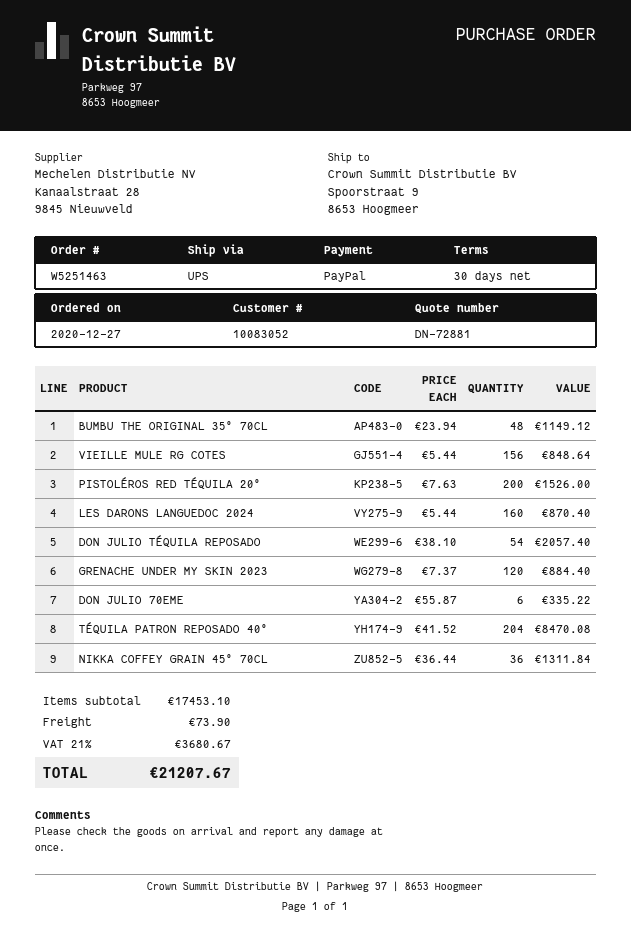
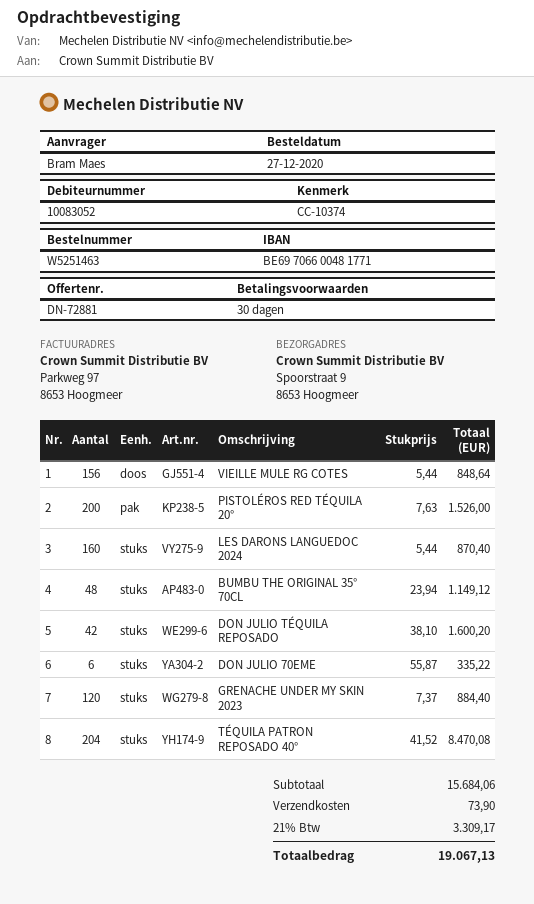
DON JULIO TÉQUILA REPOSADO: 54 x 38.10 = 2057.40 -> 42 x 38.10 = 1600.20
NIKKA COFFEY GRAIN 45° 70CL: 36 x 36.44 = 1311.84 -> none
subtotal: 17453.10 -> 15684.06
tax: 21% = 3680.67 -> 21% = 3309.17
total: 21207.67 -> 19067.13

